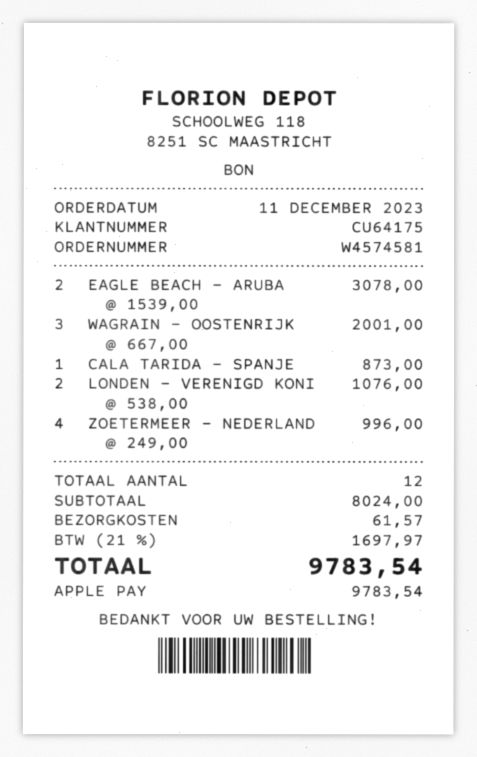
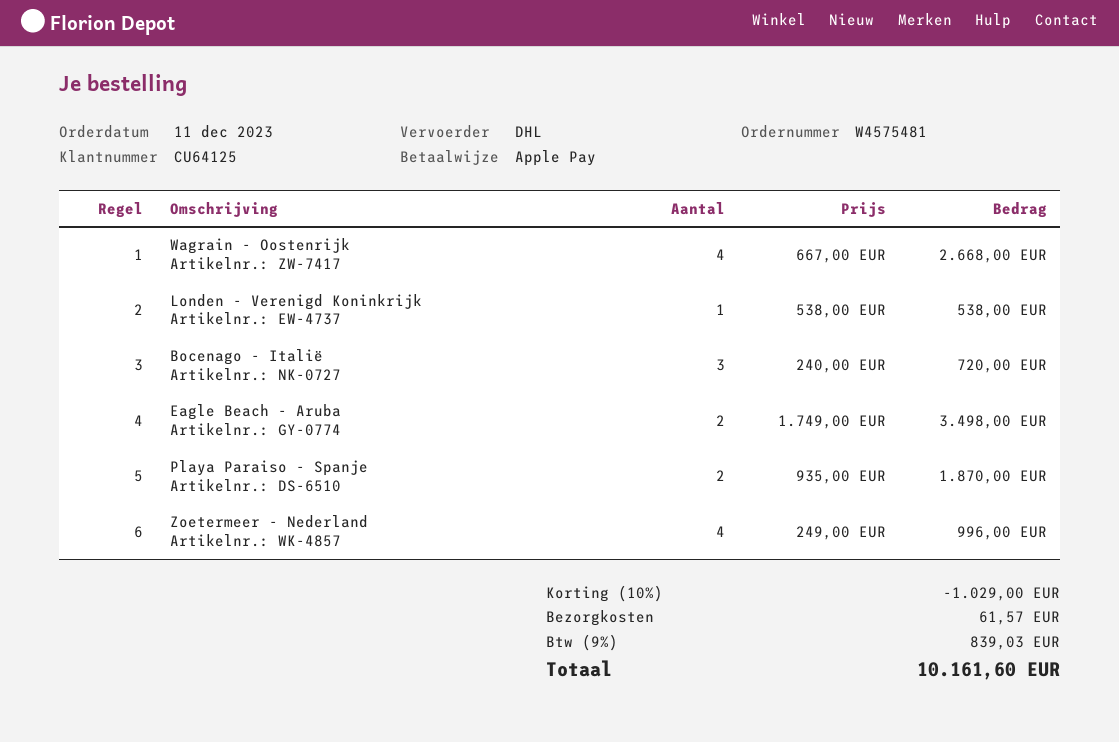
order number: W4574581 -> W4575481
customer number: CU64175 -> CU64125
EAGLE BEACH - ARUBA: 2 x 1539.00 = 3078.00 -> 2 x 1749.00 = 3498.00
WAGRAIN - OOSTENRIJK: 3 x 667.00 = 2001.00 -> 4 x 667.00 = 2668.00
CALA TARIDA - SPANJE: 1 x 873.00 = 873.00 -> none
LONDEN - VERENIGD KONI: 2 x 538.00 = 1076.00 -> 1 x 538.00 = 538.00
Bocenago - Italië: none -> 3 x 240.00 = 720.00
Playa Paraiso - Spanje: none -> 2 x 935.00 = 1870.00
discount: none -> 10% = 1029.00
tax: 21% = 1697.97 -> 9% = 839.03
total: 9783.54 -> 10161.60

